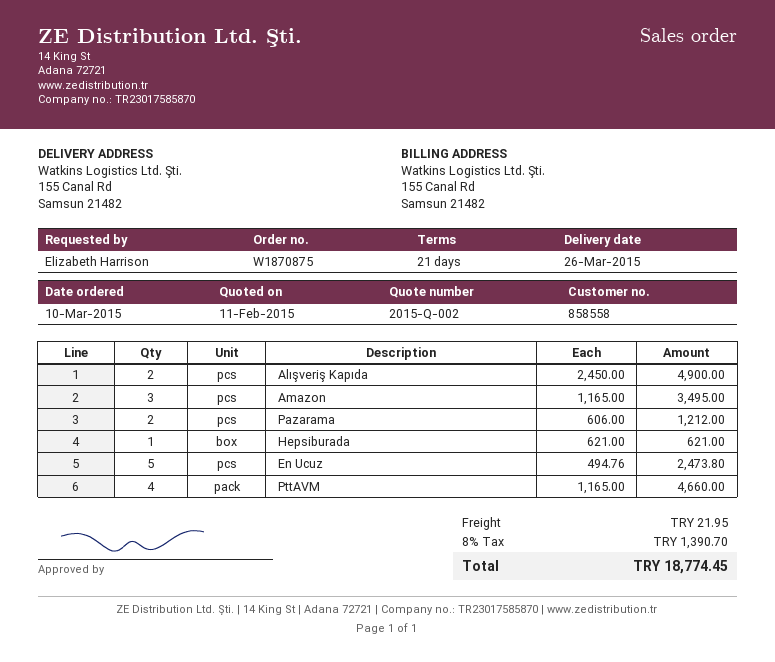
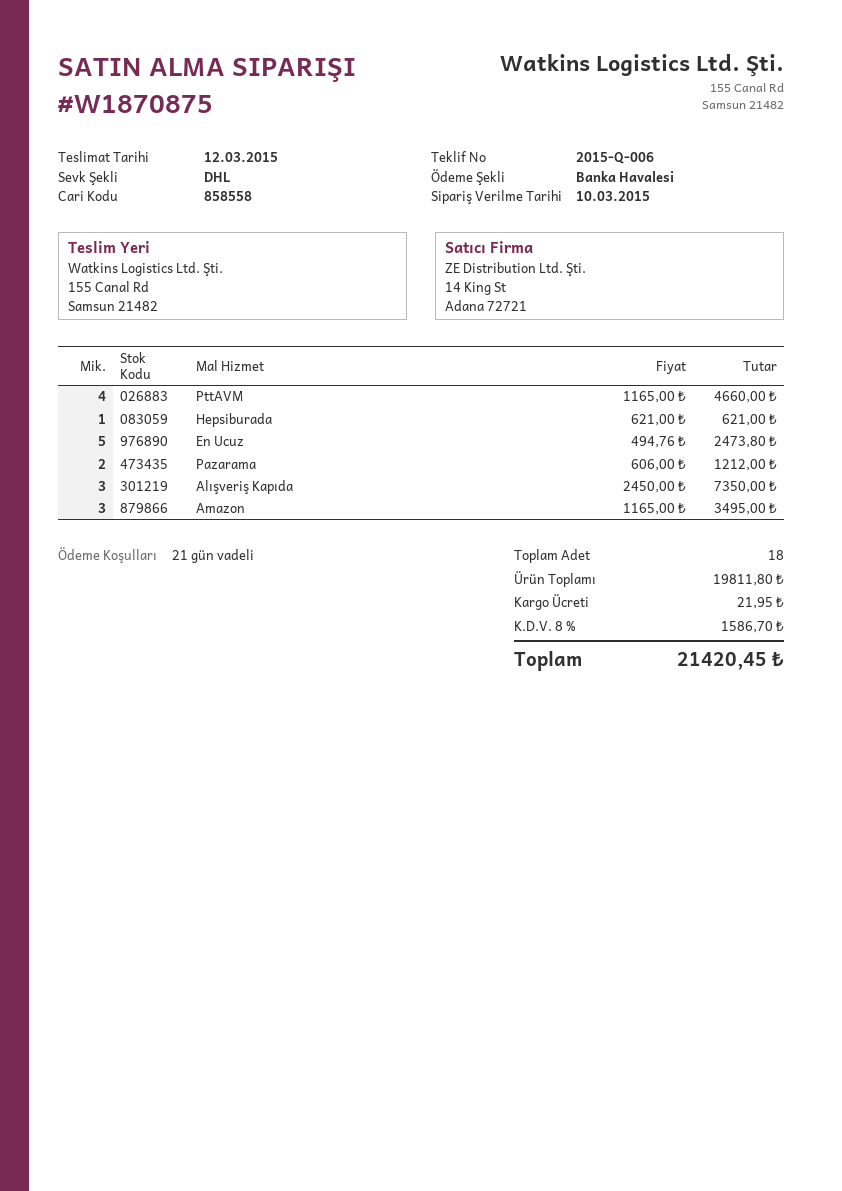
quote number: 2015-Q-002 -> 2015-Q-006
delivery date: 2015-03-26 -> 2015-03-12
Alışveriş Kapıda: 2 x 2450.00 = 4900.00 -> 3 x 2450.00 = 7350.00
tax: 8% = 1390.70 -> 8% = 1586.70
total: 18774.45 -> 21420.45

